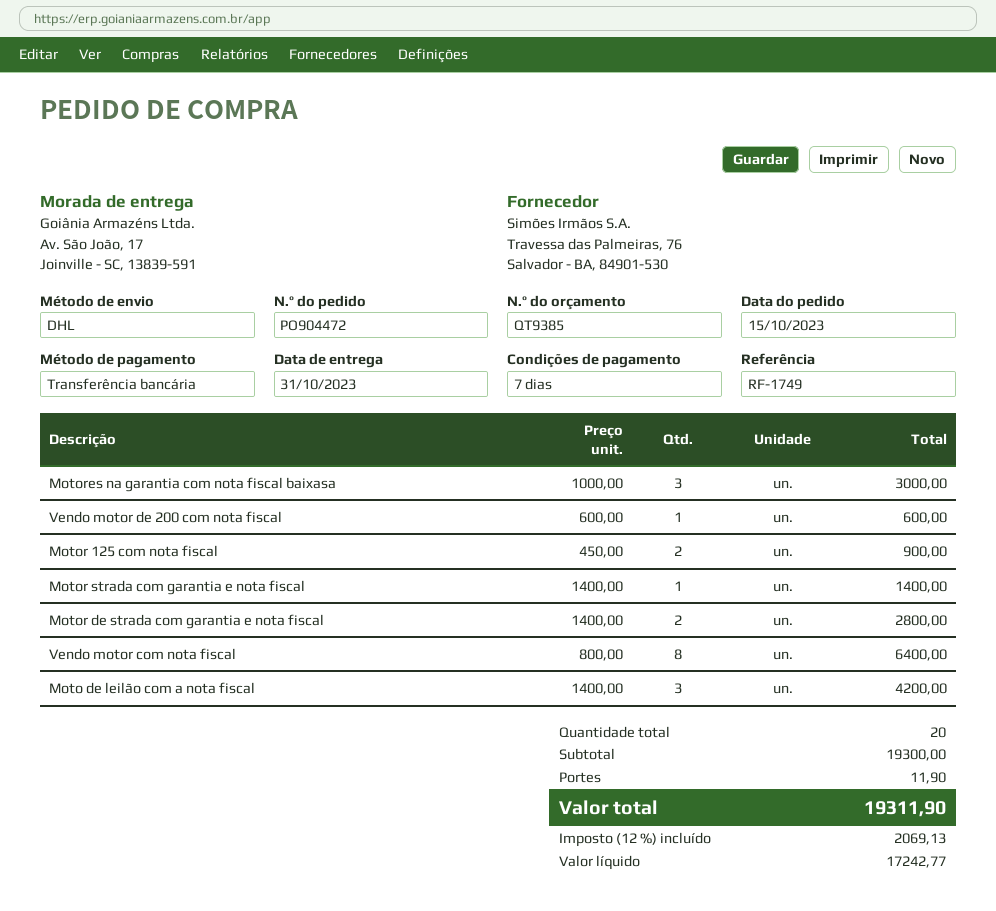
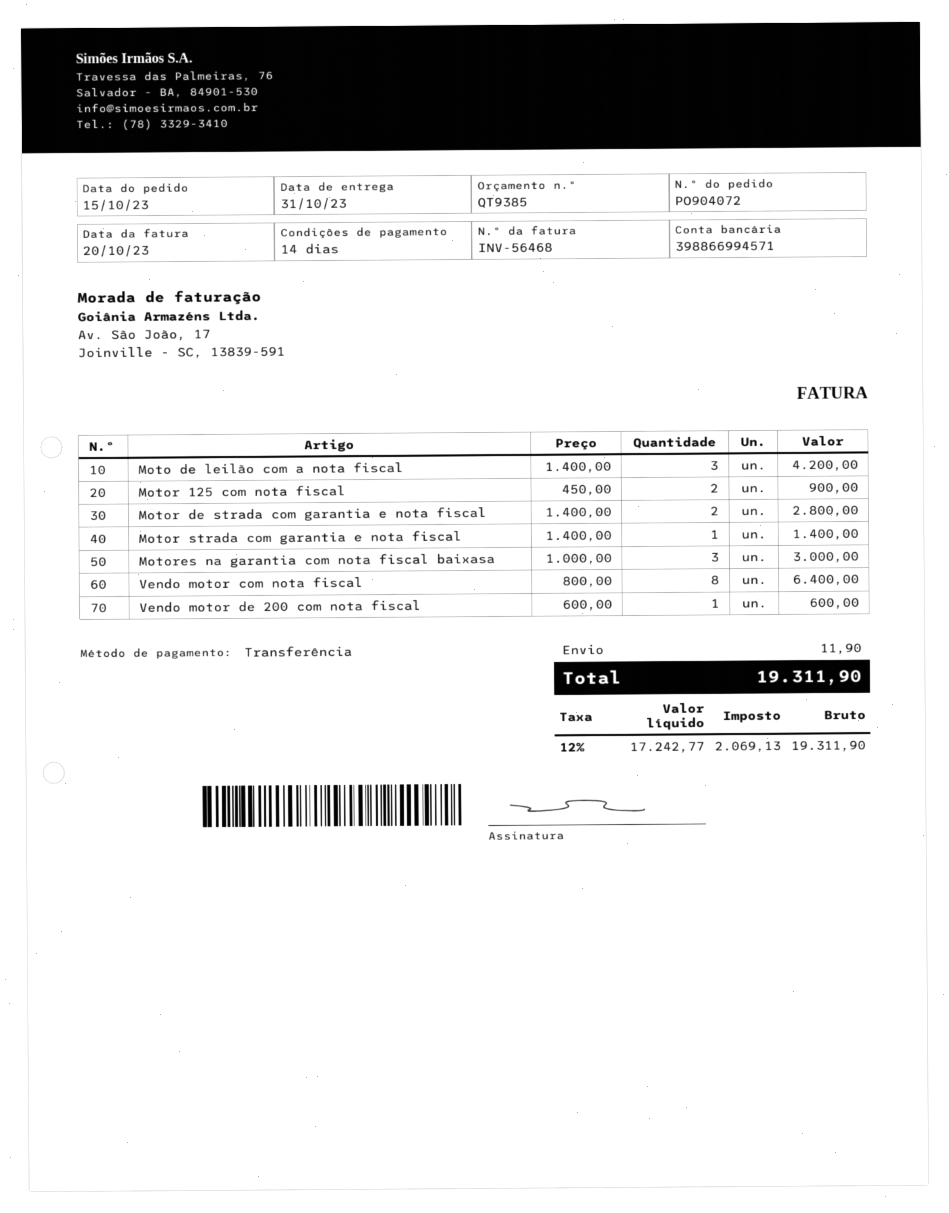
order number: PO904472 -> PO904072
payment terms: 7 days -> 14 days

